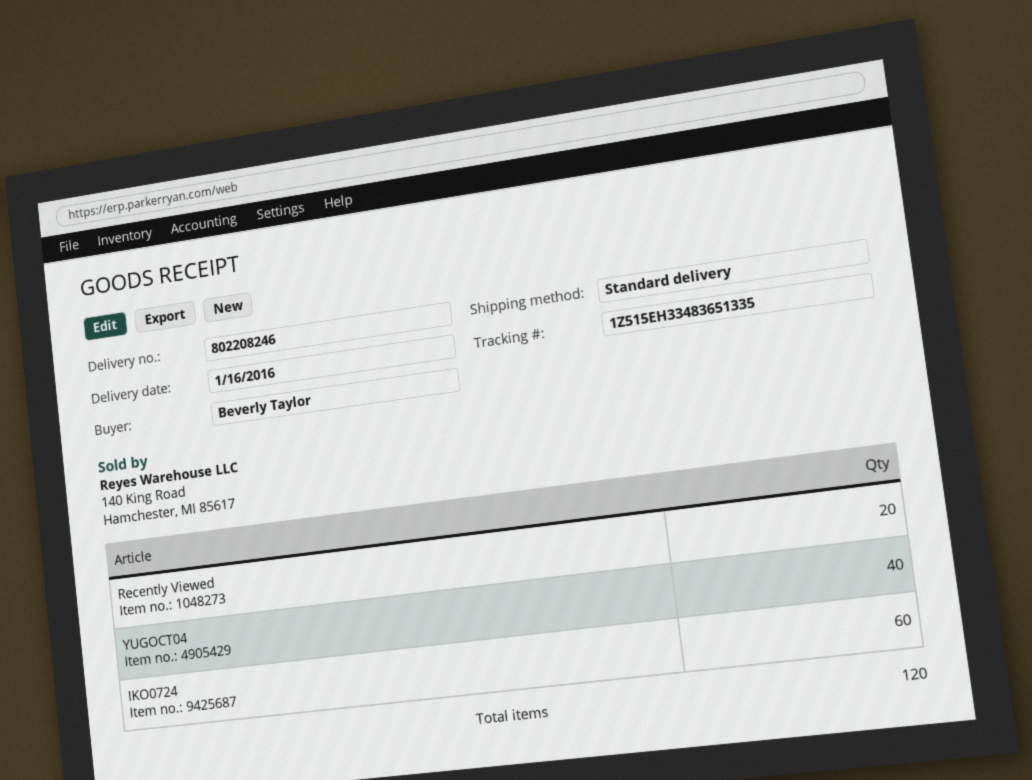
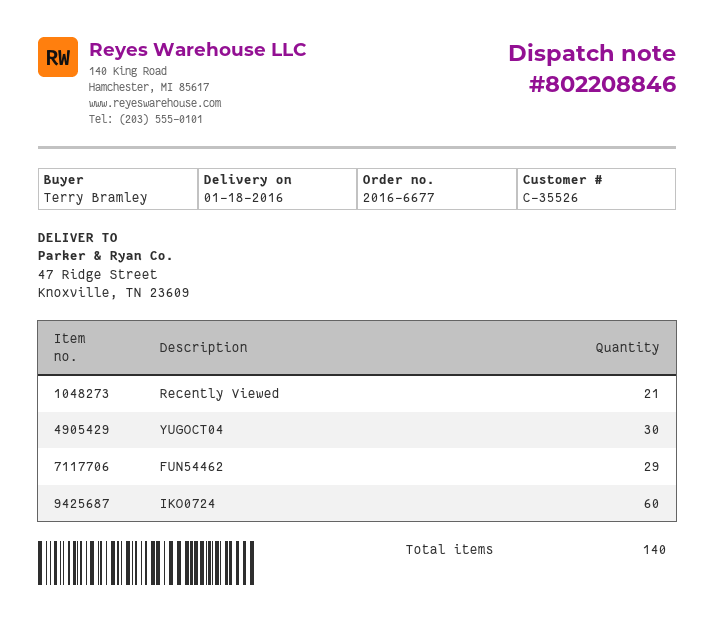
delivery note number: 802208246 -> 802208846
delivery date: 2016-01-16 -> 2016-01-18
ordered by: Beverly Taylor -> Terry Bramley
Recently Viewed: 20 -> 21
YUGOCT04: 40 -> 30
FUN54462: none -> 29
total quantity: 120 -> 140

